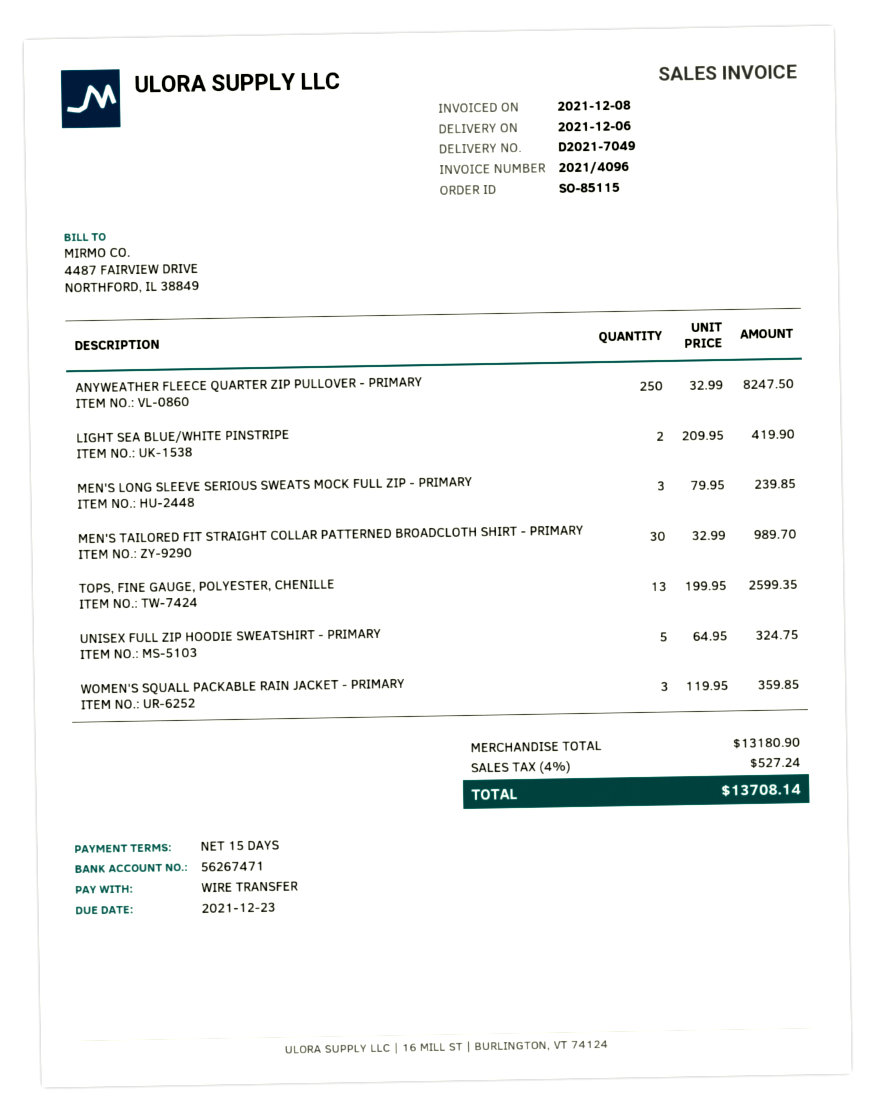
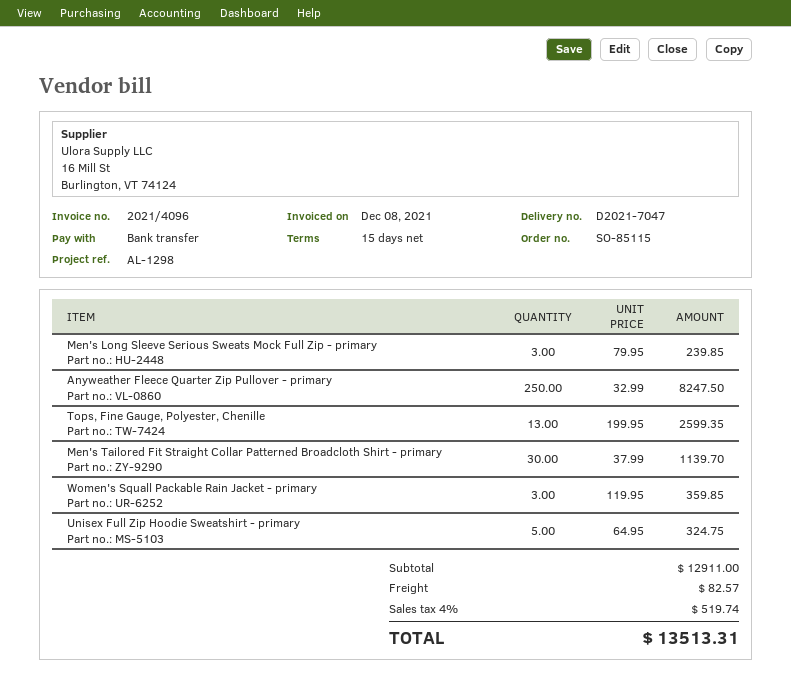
delivery note number: D2021-7049 -> D2021-7047
LIGHT SEA BLUE/WHITE PINSTRIPE: 2 x 209.95 = 419.90 -> none
MEN'S TAILORED FIT STRAIGHT COLLAR PATTERNED BROADCLOTH SHIRT - PRIMARY: 30 x 32.99 = 989.70 -> 30 x 37.99 = 1139.70
subtotal: 13180.90 -> 12911.00
shipping: none -> 82.57
tax: 4% = 527.24 -> 4% = 519.74
total: 13708.14 -> 13513.31

